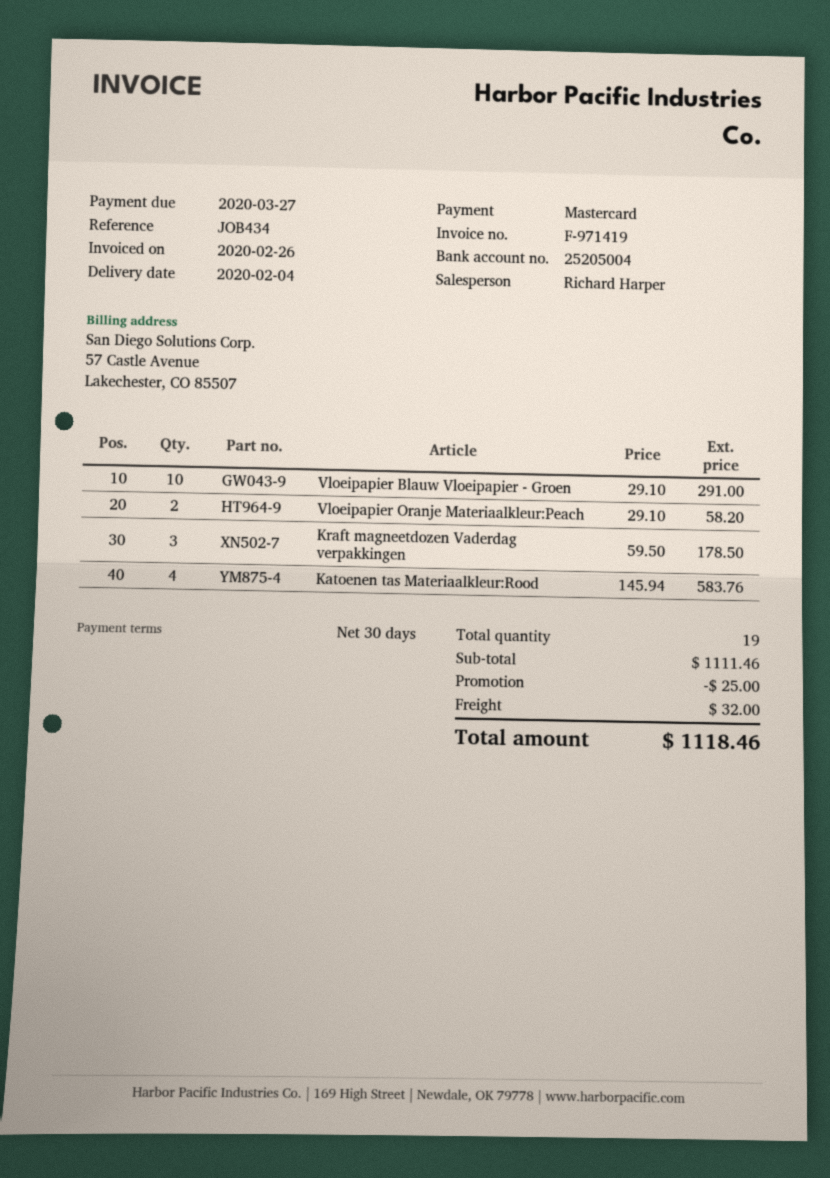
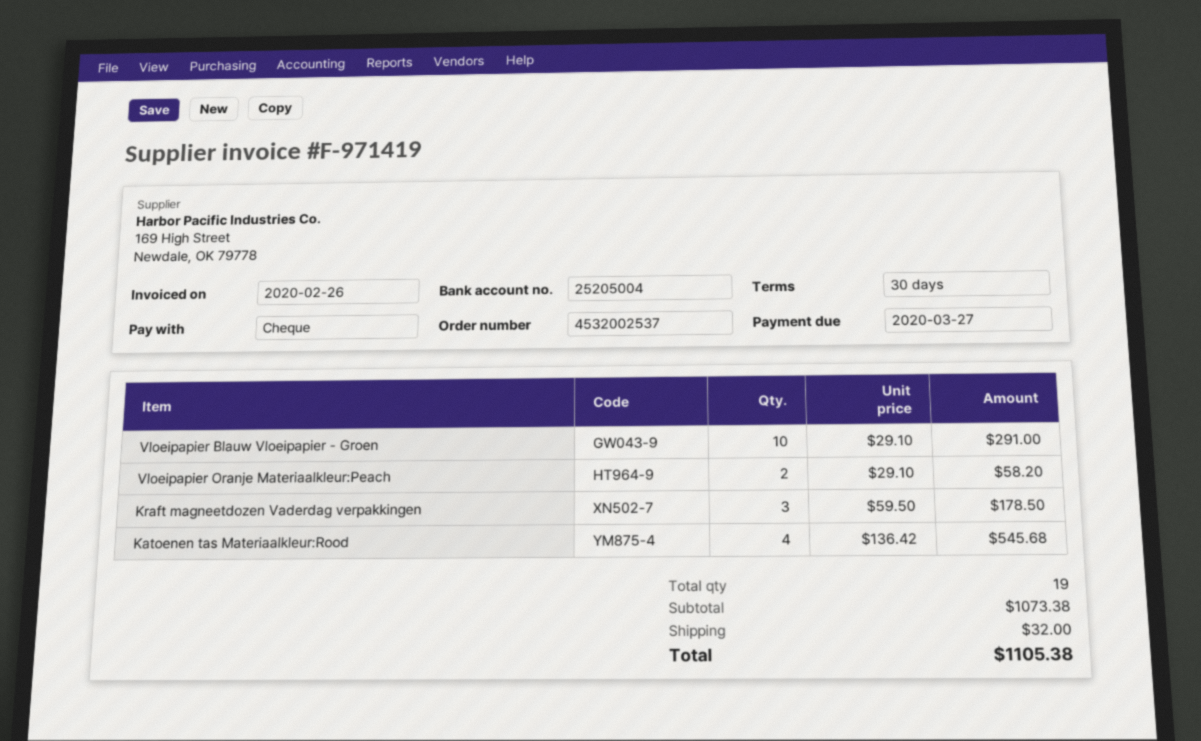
payment method: Mastercard -> cheque
Katoenen tas Materiaalkleur:Rood: 4 x 145.94 = 583.76 -> 4 x 136.42 = 545.68
subtotal: 1111.46 -> 1073.38
discount: 25.00 -> none
total: 1118.46 -> 1105.38

